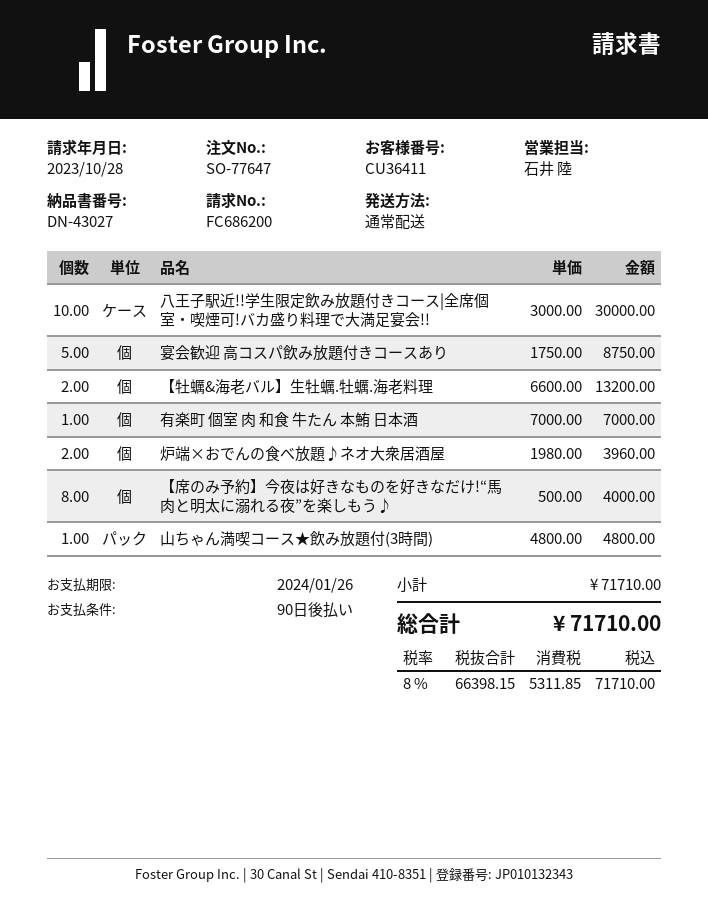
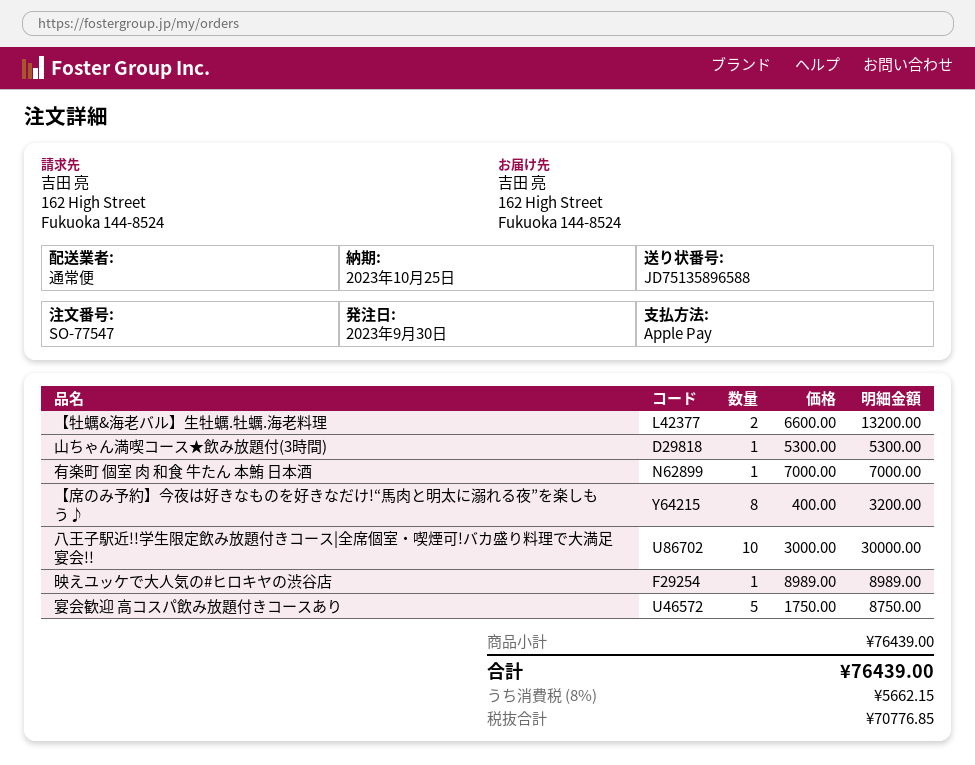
order number: SO-77647 -> SO-77547
炉端×おでんの食べ放題♪ネオ大衆居酒屋: 2 x 1980.00 = 3960.00 -> none
【席のみ予約】今夜は好きなものを好きなだけ!“馬肉と明太に溺れる夜”を楽しもう♪: 8 x 500.00 = 4000.00 -> 8 x 400.00 = 3200.00
山ちゃん満喫コース★飲み放題付(3時間): 1 x 4800.00 = 4800.00 -> 1 x 5300.00 = 5300.00
映えユッケで大人気の#ヒロキヤの渋谷店: none -> 1 x 8989.00 = 8989.00
subtotal: 71710.00 -> 76439.00
net: 66398.15 -> 70776.85
tax: 8% = 5311.85 -> 8% = 5662.15
total: 71710.00 -> 76439.00

